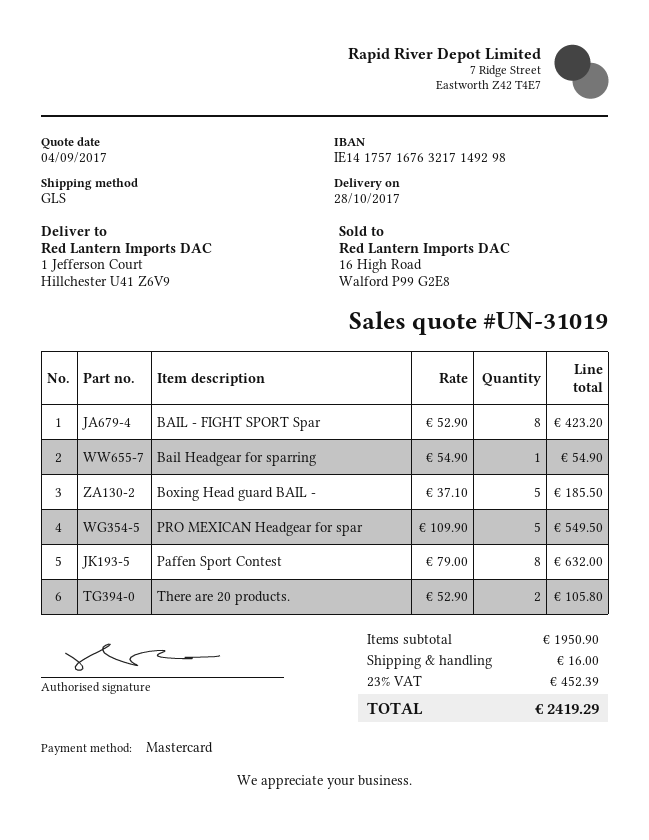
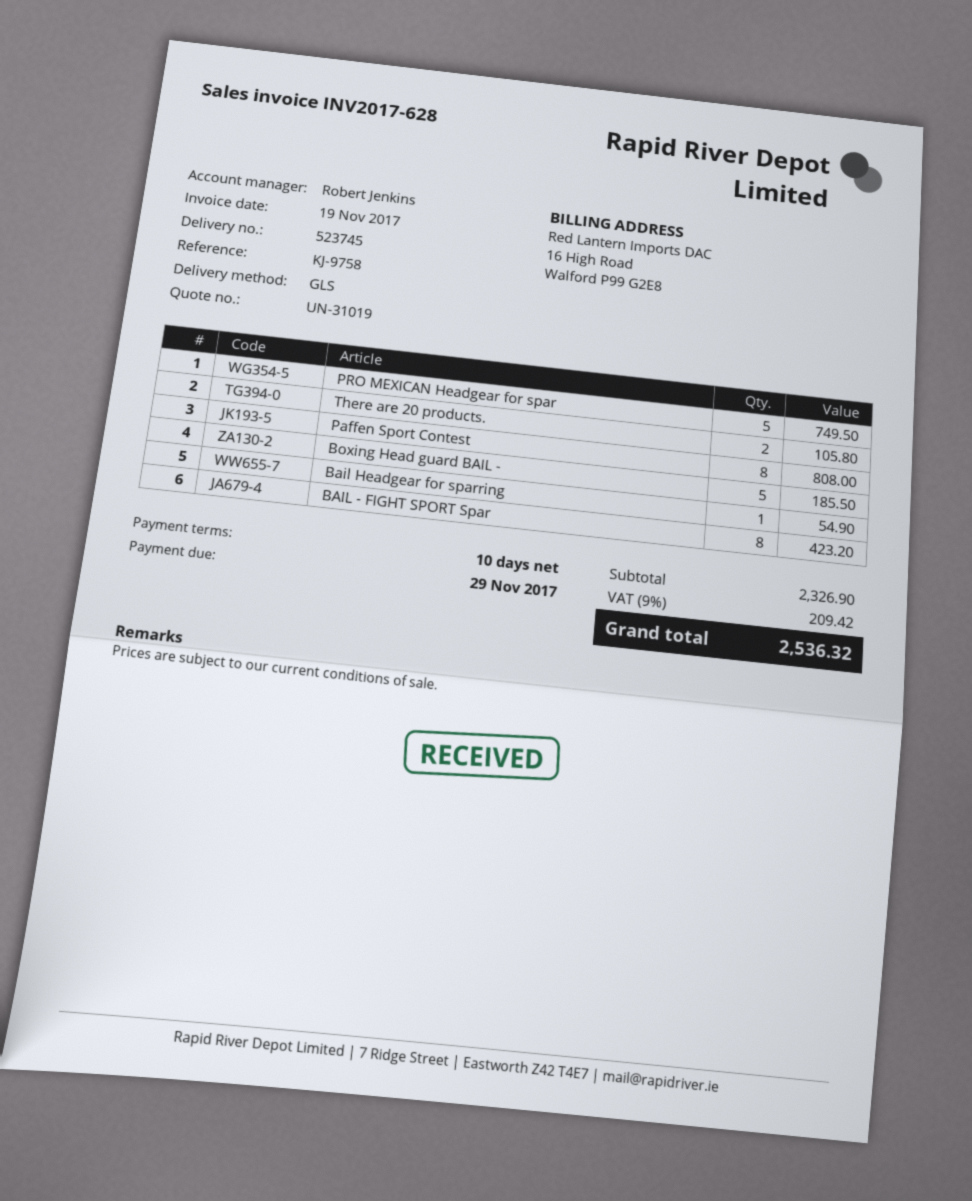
PRO MEXICAN Headgear for spar: 5 for 549.50 -> 5 for 749.50
Paffen Sport Contest: 8 for 632.00 -> 8 for 808.00
subtotal: 1950.90 -> 2326.90
shipping: 16.00 -> none
tax: 23% = 452.39 -> 9% = 209.42
total: 2419.29 -> 2536.32

